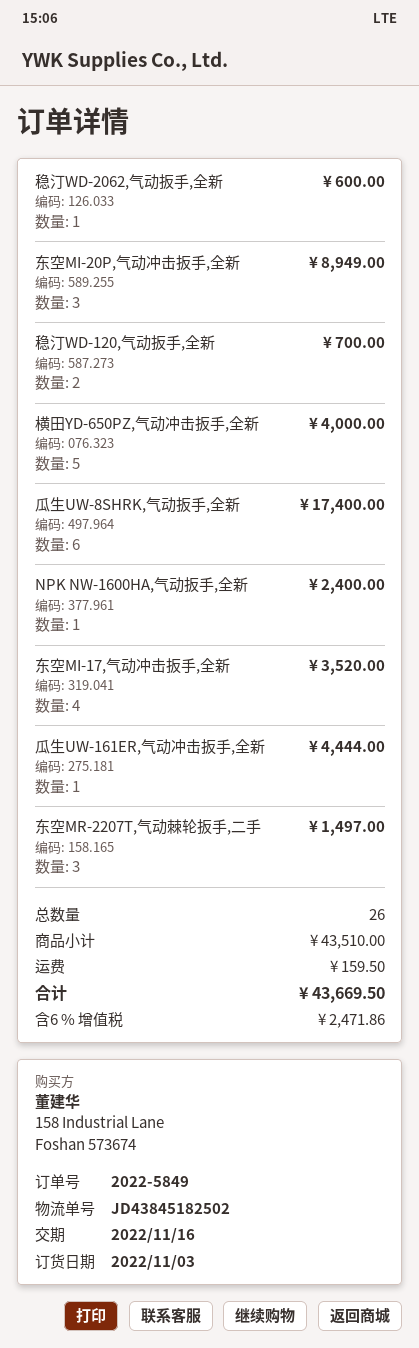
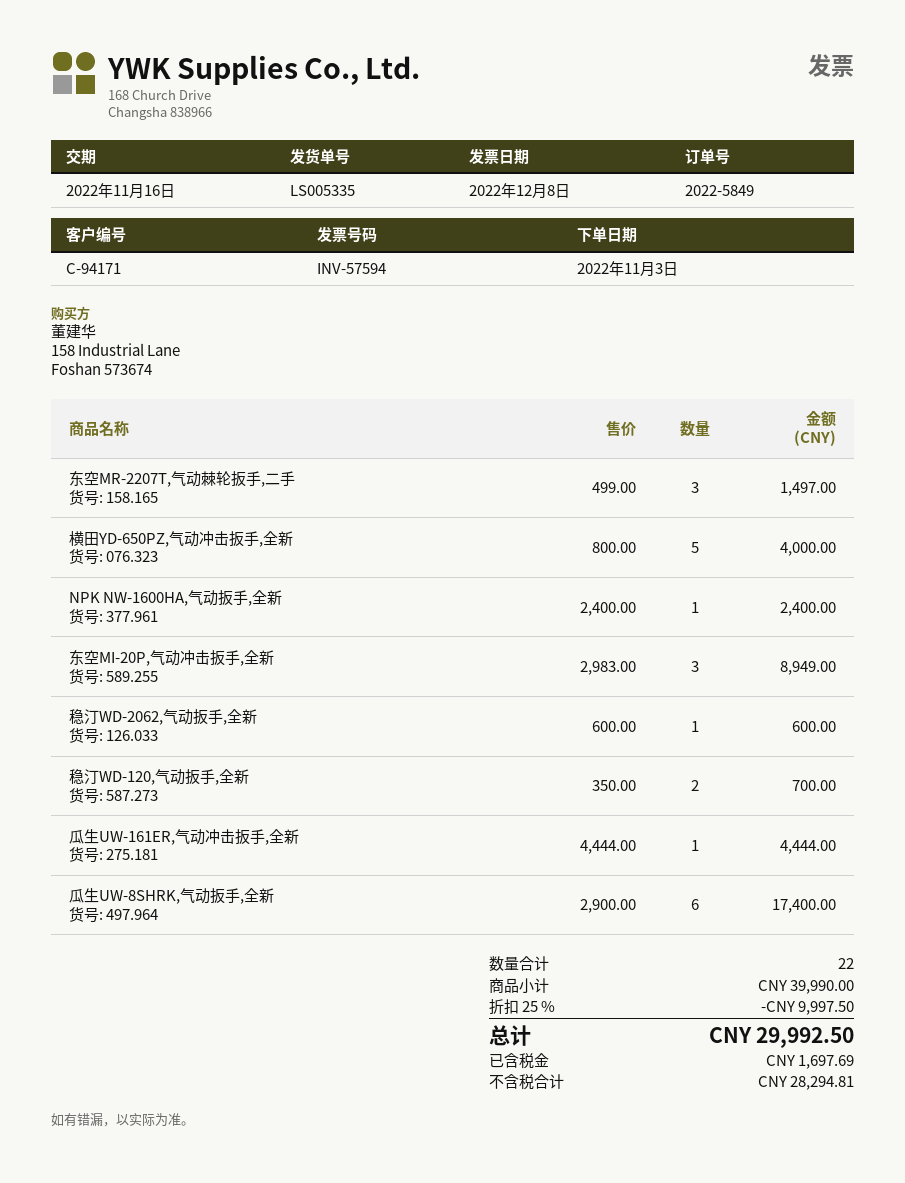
东空MI-17,气动冲击扳手,全新: 4 for 3520.00 -> none
total quantity: 26 -> 22
subtotal: 43510.00 -> 39990.00
discount: none -> 25% = 9997.50
shipping: 159.50 -> none
tax: 2471.86 -> 1697.69
total: 43669.50 -> 29992.50

